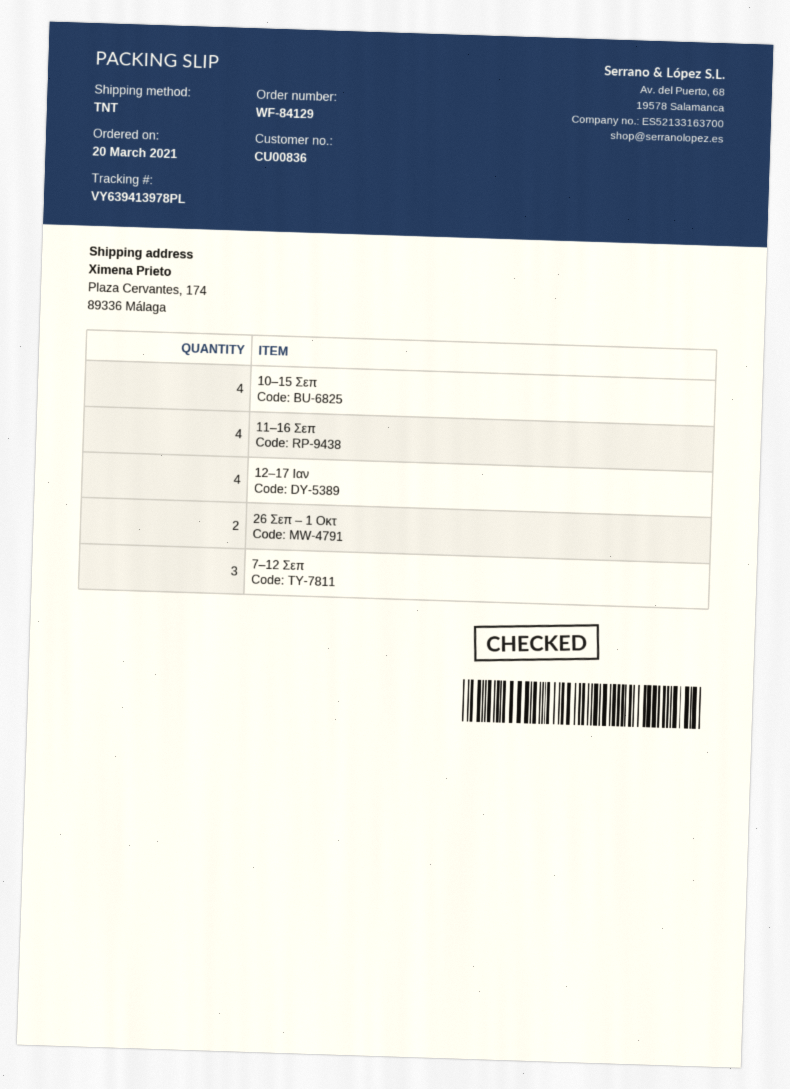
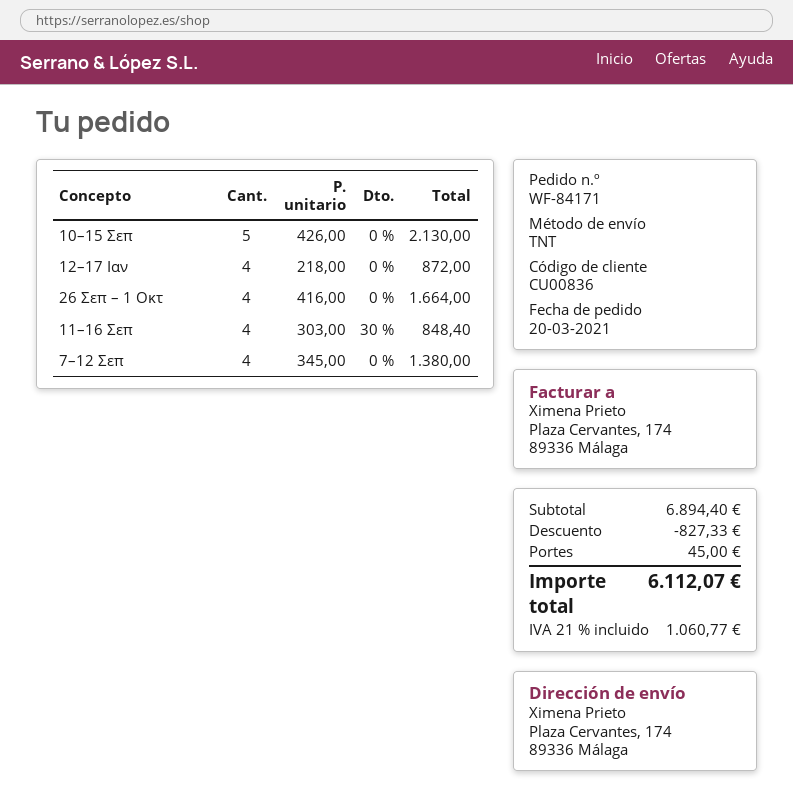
order number: WF-84129 -> WF-84171
10–15 Σεπ: 4 -> 5
26 Σεπ – 1 Οκτ: 2 -> 4
7–12 Σεπ: 3 -> 4

